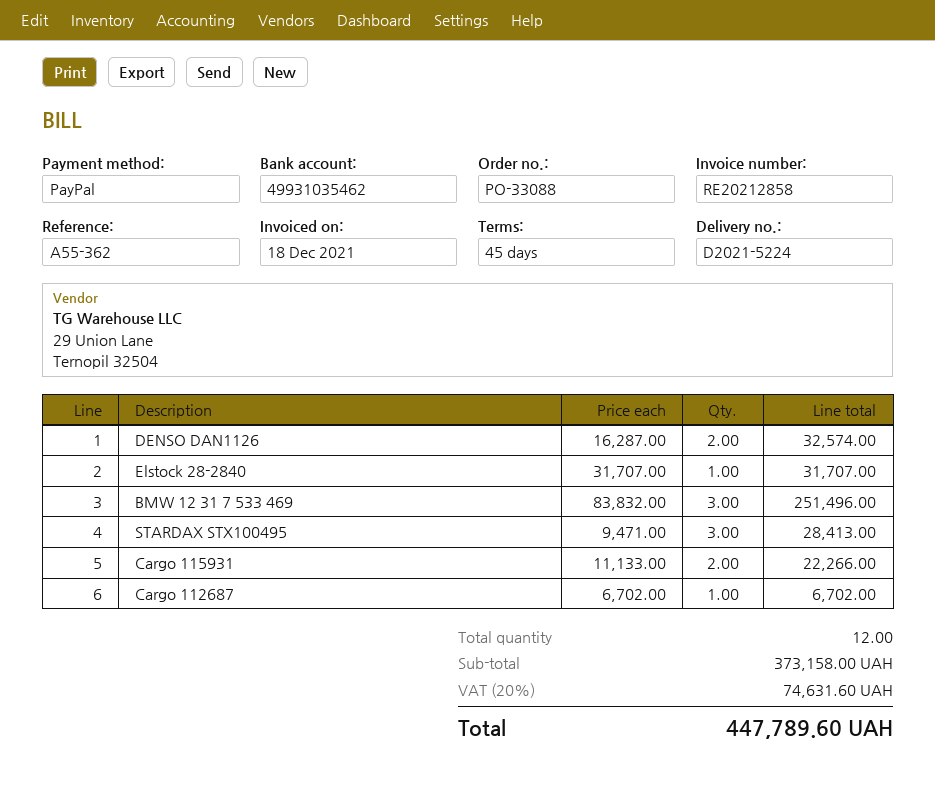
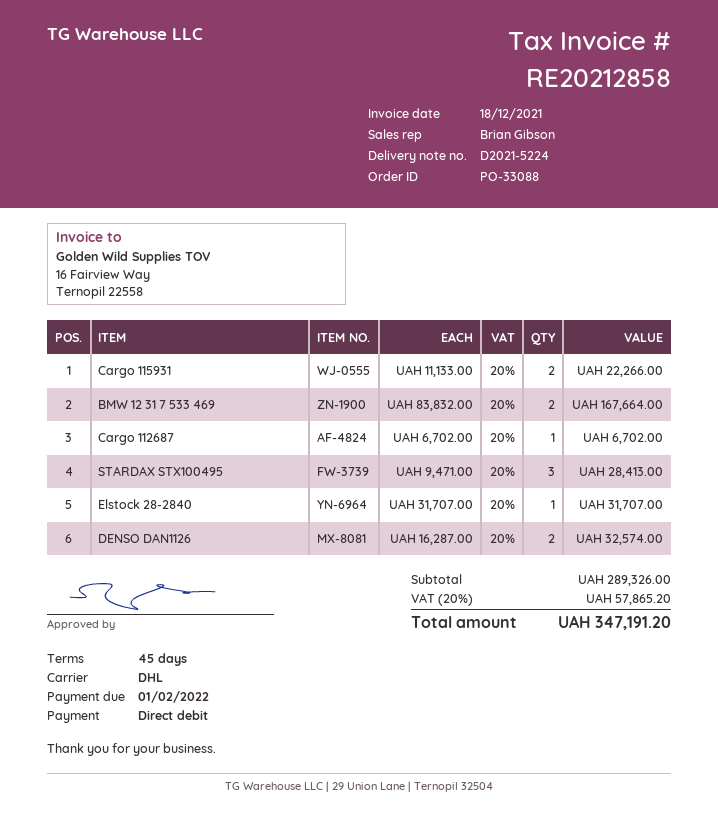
payment method: PayPal -> direct debit
BMW 12 31 7 533 469: 3 x 83832.00 = 251496.00 -> 2 x 83832.00 = 167664.00
subtotal: 373158.00 -> 289326.00
tax: 20% = 74631.60 -> 20% = 57865.20
total: 447789.60 -> 347191.20

